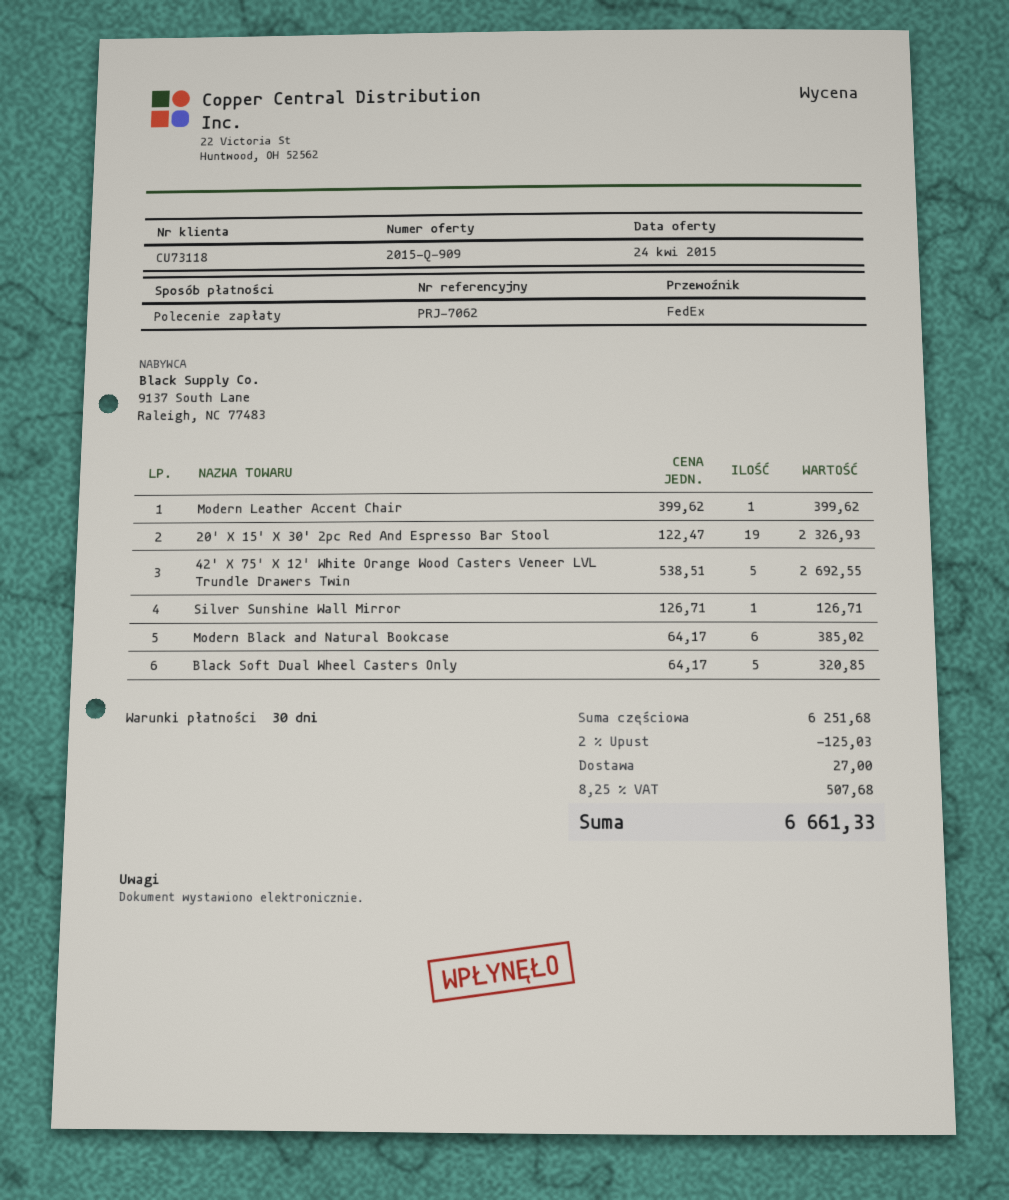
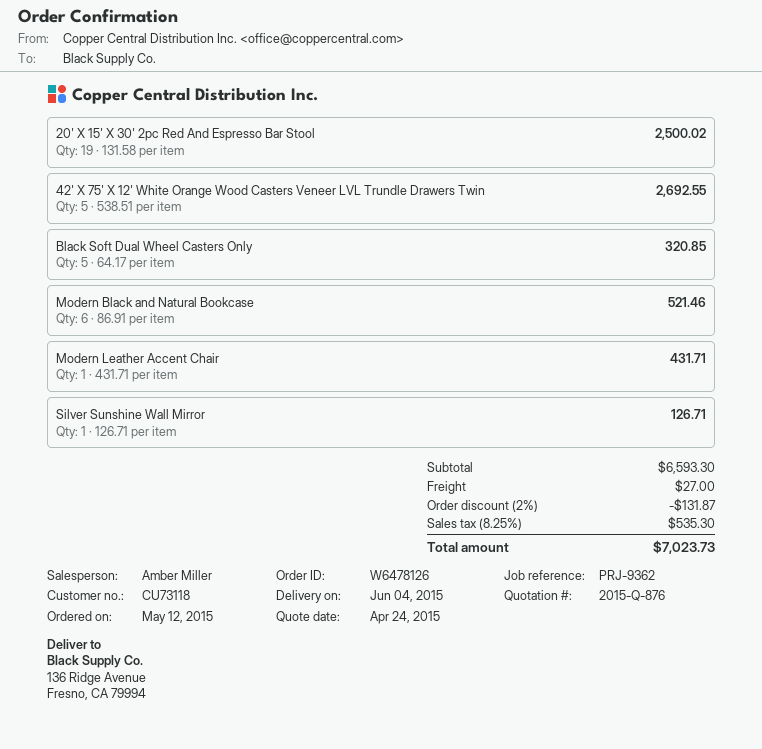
quote number: 2015-Q-909 -> 2015-Q-876
reference: PRJ-7062 -> PRJ-9362
Modern Leather Accent Chair: 1 x 399.62 = 399.62 -> 1 x 431.71 = 431.71
20' X 15' X 30' 2pc Red And Espresso Bar Stool: 19 x 122.47 = 2326.93 -> 19 x 131.58 = 2500.02
Modern Black and Natural Bookcase: 6 x 64.17 = 385.02 -> 6 x 86.91 = 521.46
subtotal: 6251.68 -> 6593.30
discount: 2% = 125.03 -> 2% = 131.87
tax: 8.25% = 507.68 -> 8.25% = 535.30
total: 6661.33 -> 7023.73

